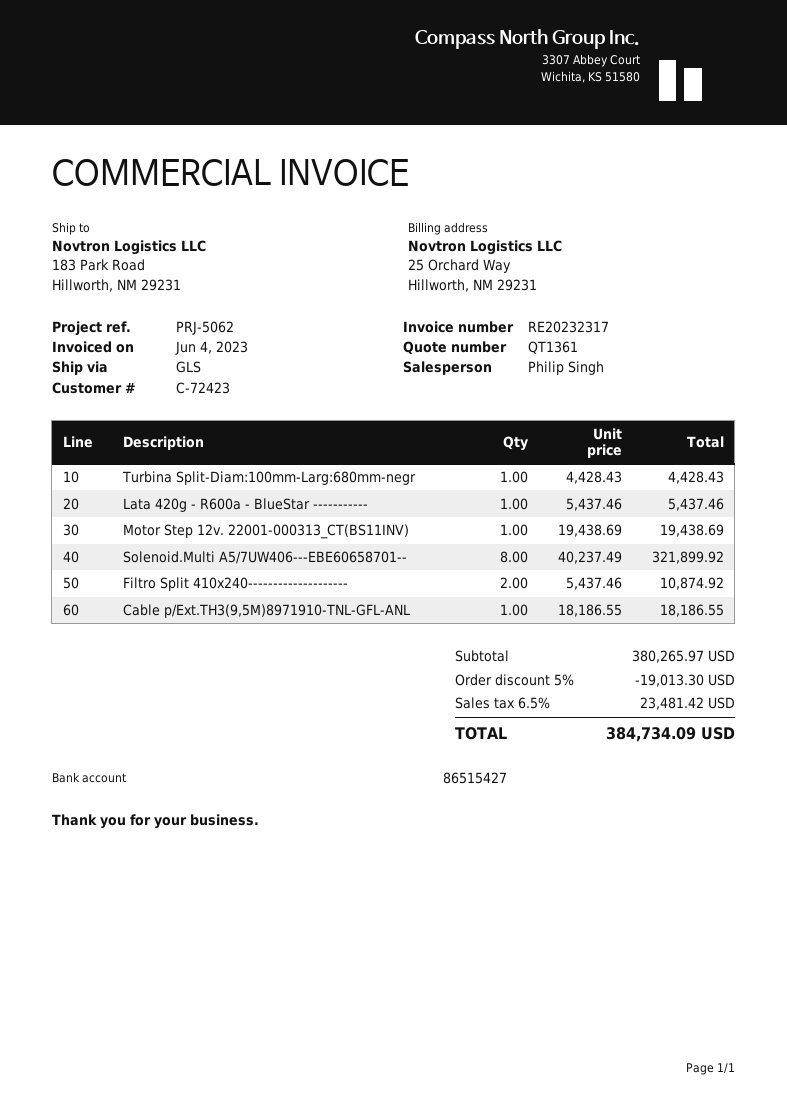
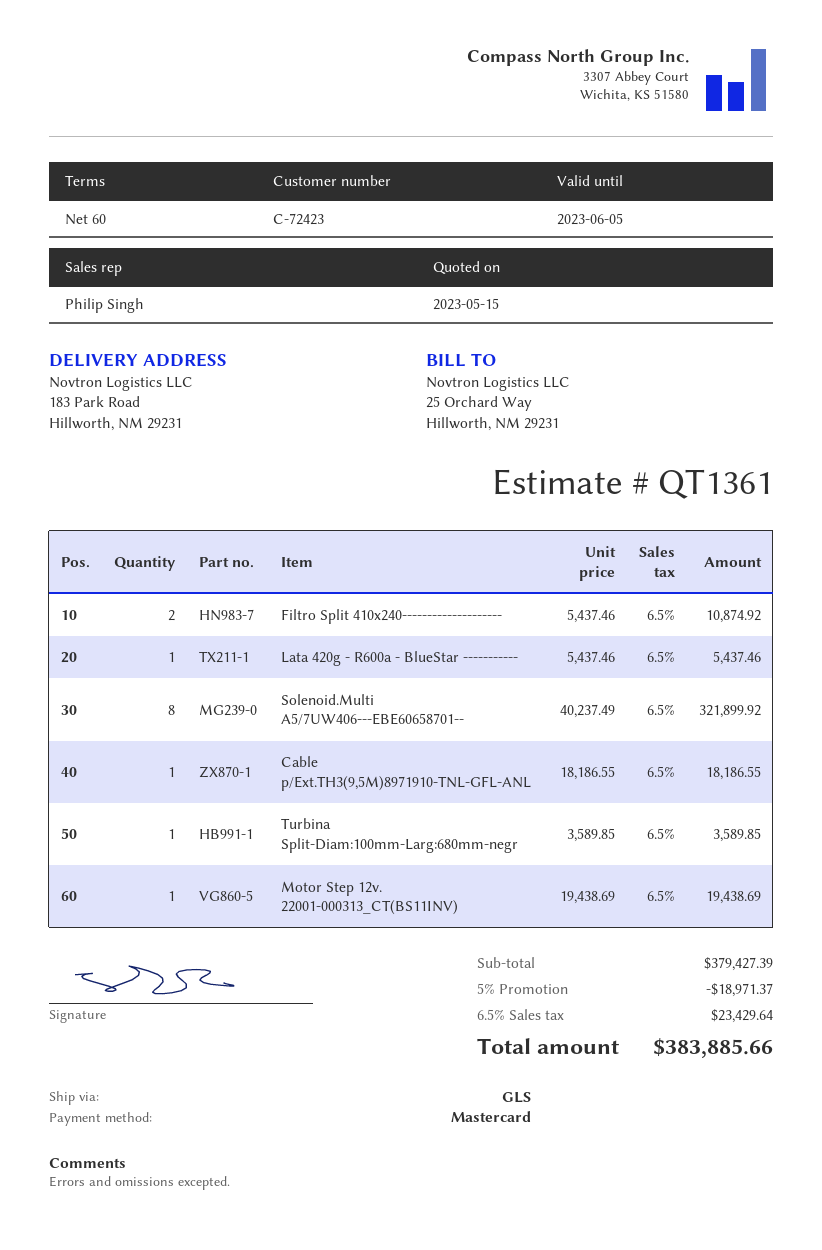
Turbina Split-Diam:100mm-Larg:680mm-negr: 1 x 4428.43 = 4428.43 -> 1 x 3589.85 = 3589.85
subtotal: 380265.97 -> 379427.39
discount: 5% = 19013.30 -> 5% = 18971.37
tax: 6.5% = 23481.42 -> 6.5% = 23429.64
total: 384734.09 -> 383885.66

